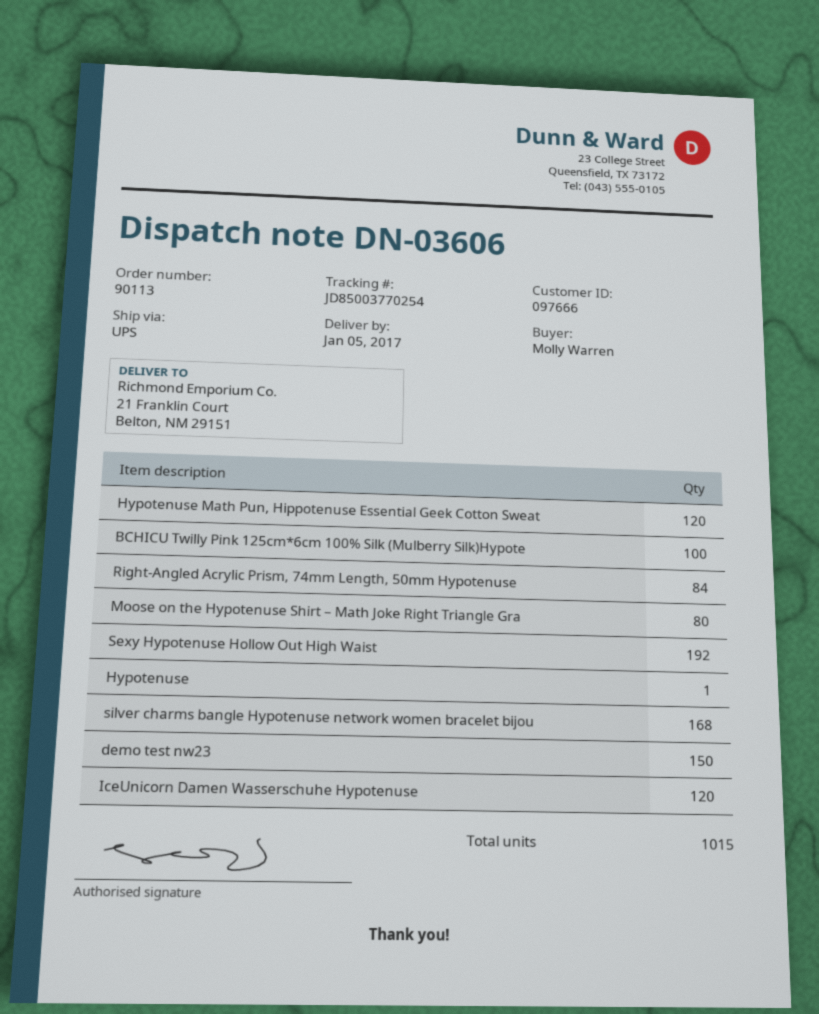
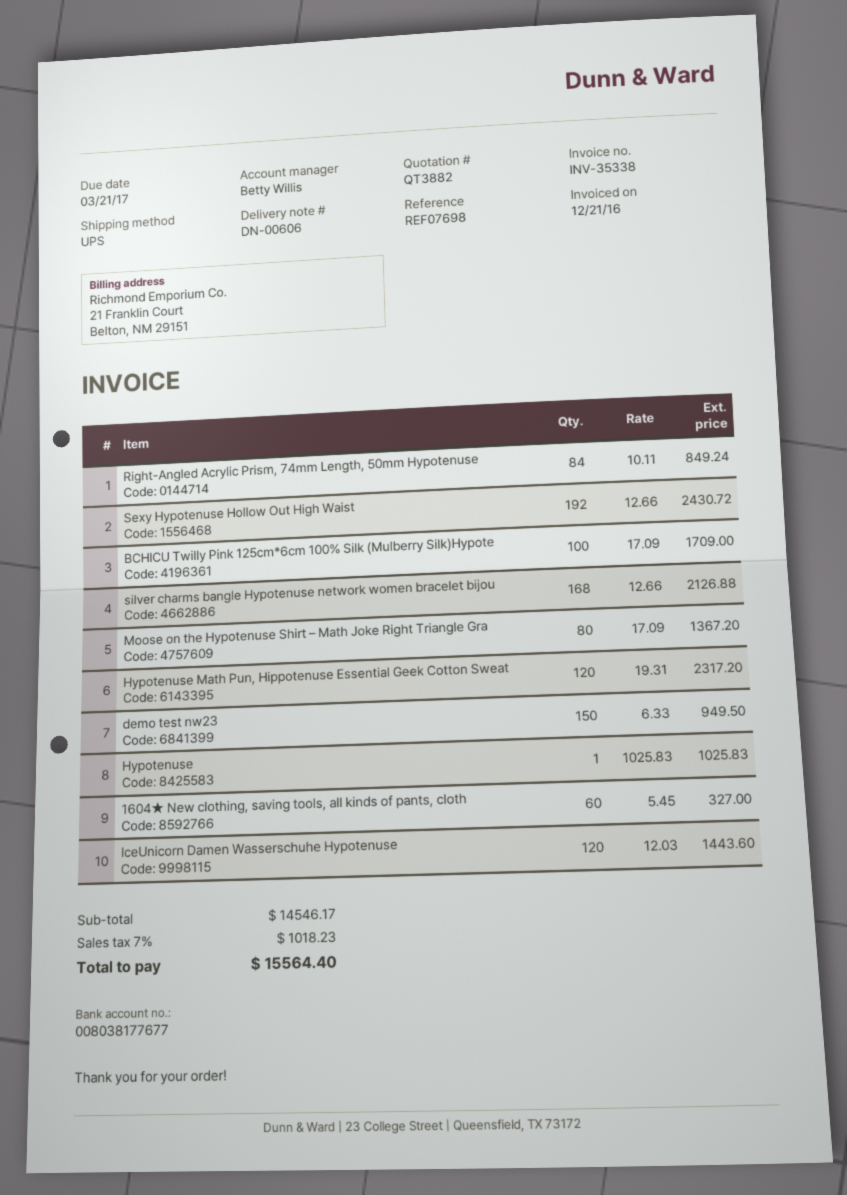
delivery note number: DN-03606 -> DN-00606
1604★ New clothing, saving tools, all kinds of pants, cloth: none -> 60

